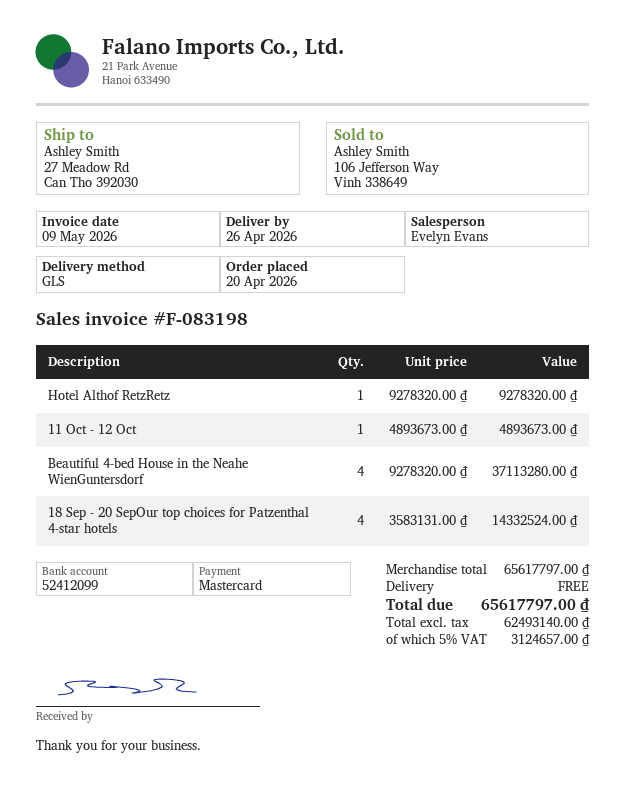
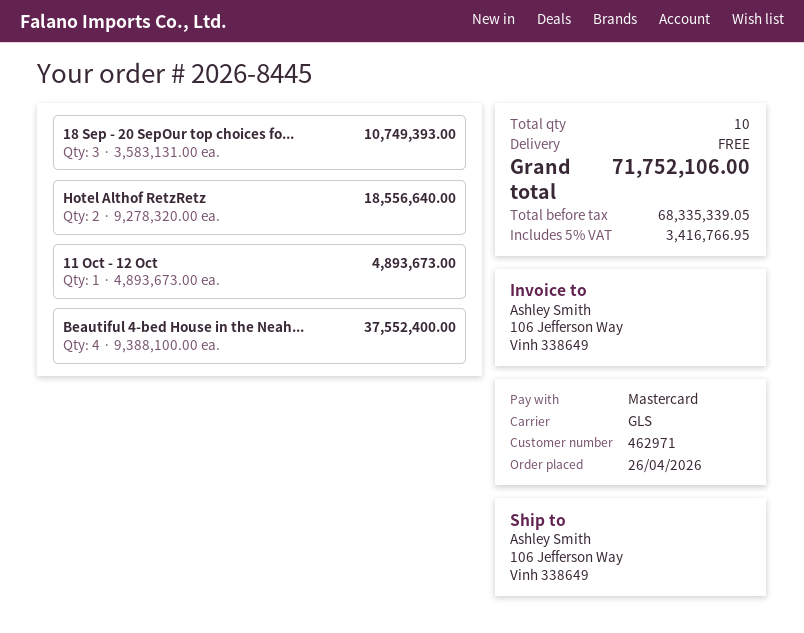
order date: 2026-04-20 -> 2026-04-26
ship to: 27 Meadow Rd, Can Tho 392030 -> 106 Jefferson Way, Vinh 338649
Hotel Althof RetzRetz: 1 x 9278320.00 = 9278320.00 -> 2 x 9278320.00 = 18556640.00
Beautiful 4-bed House in the Neahe WienGuntersdorf: 4 x 9278320.00 = 37113280.00 -> 4 x 9388100.00 = 37552400.00
18 Sep - 20 SepOur top choices for Patzenthal 4-star hotels: 4 x 3583131.00 = 14332524.00 -> 3 x 3583131.00 = 10749393.00
net: 62493140.00 -> 68335339.05
tax: 5% = 3124657.00 -> 5% = 3416766.95
total: 65617797.00 -> 71752106.00

